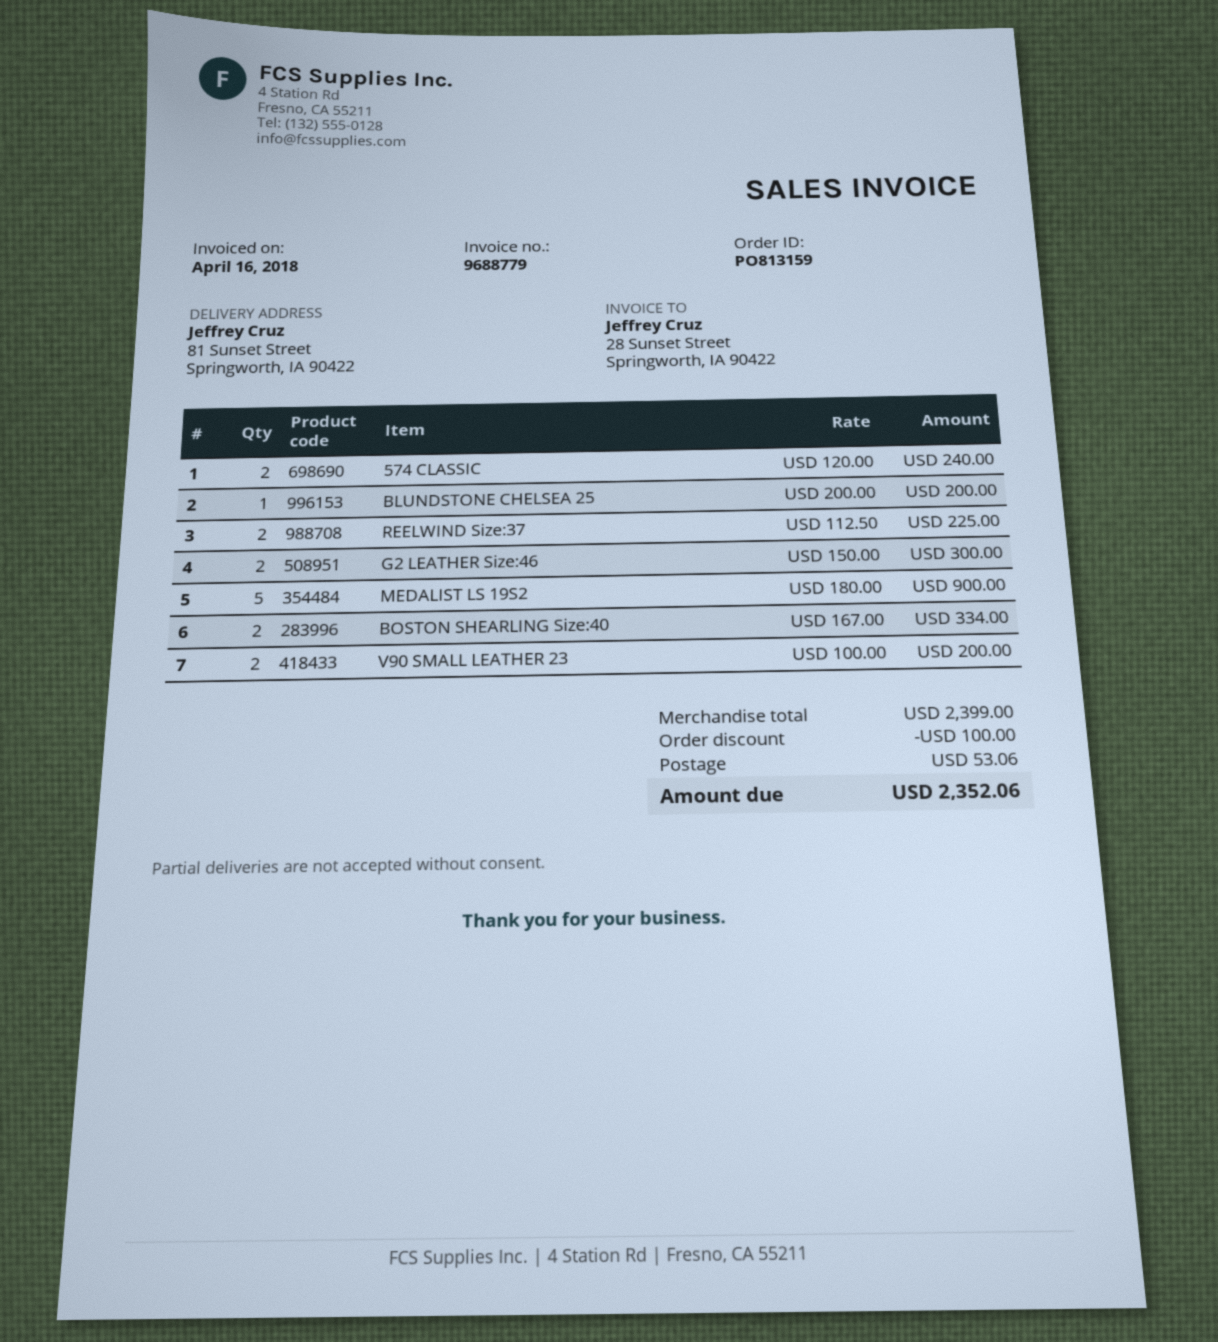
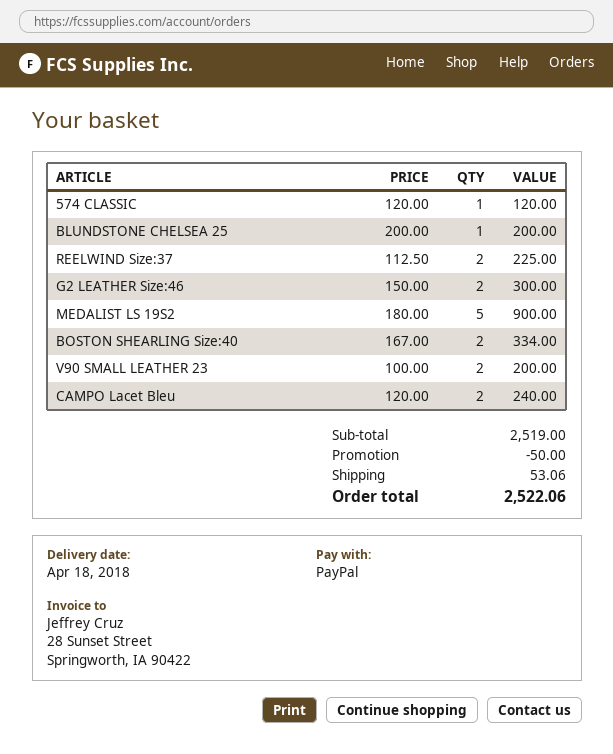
574 CLASSIC: 2 x 120.00 = 240.00 -> 1 x 120.00 = 120.00
CAMPO Lacet Bleu: none -> 2 x 120.00 = 240.00
subtotal: 2399.00 -> 2519.00
discount: 100.00 -> 50.00
total: 2352.06 -> 2522.06

